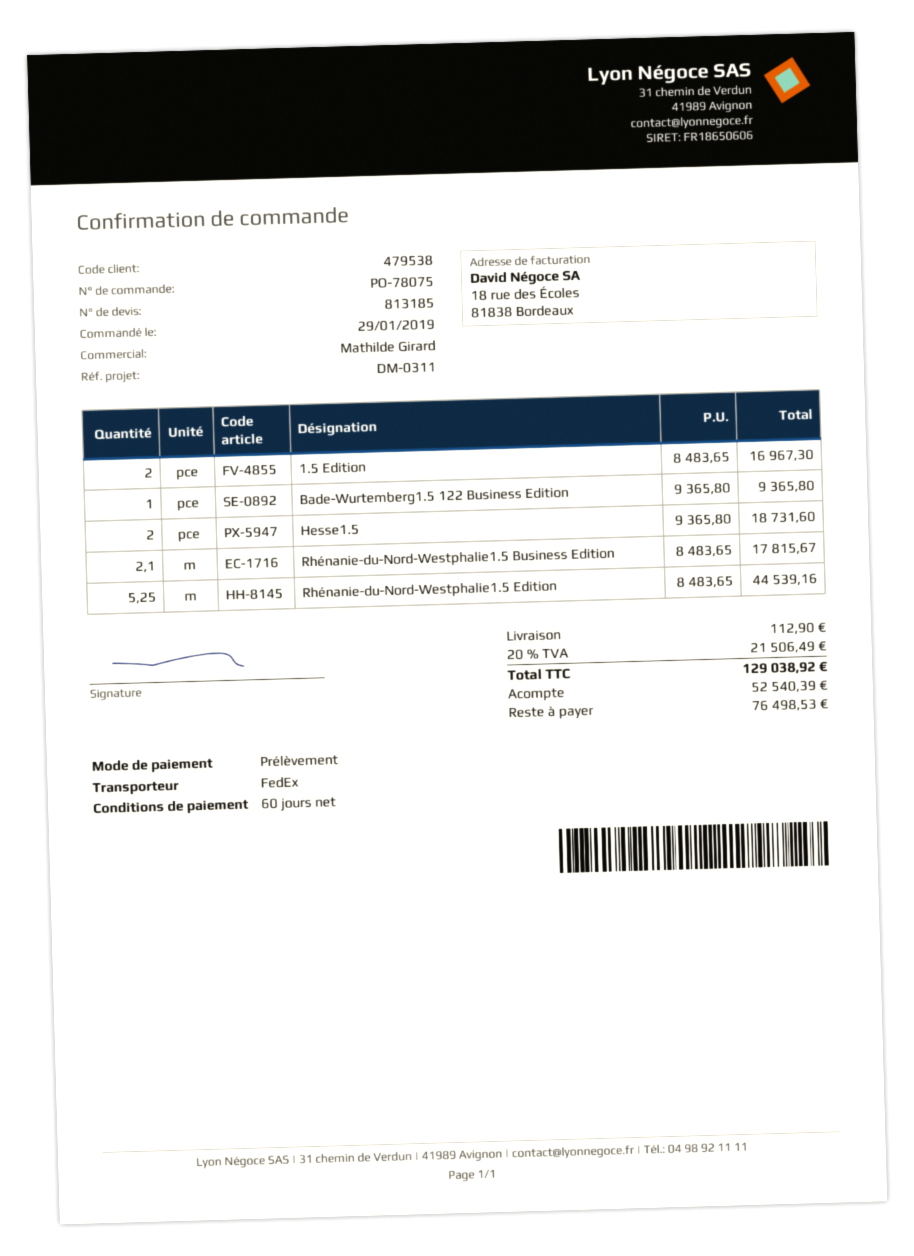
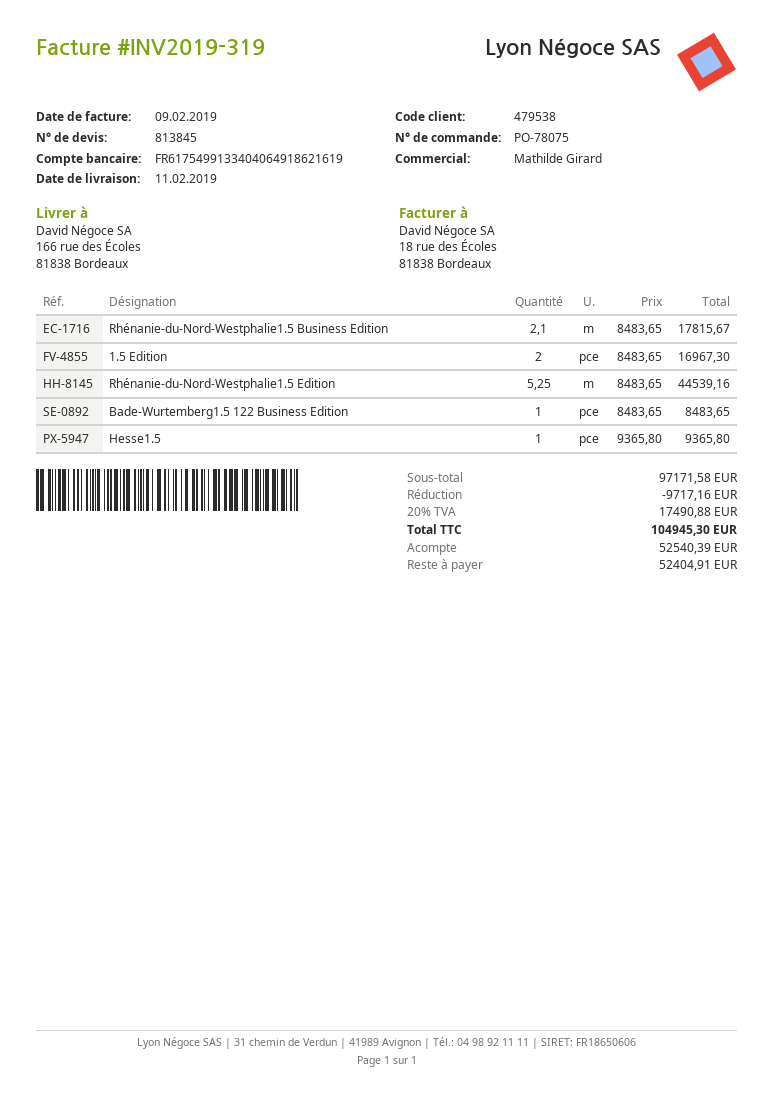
quote number: 813185 -> 813845
Bade-Wurtemberg1.5 122 Business Edition: 1 x 9365.80 = 9365.80 -> 1 x 8483.65 = 8483.65
Hesse1.5: 2 x 9365.80 = 18731.60 -> 1 x 9365.80 = 9365.80
discount: none -> 9717.16
shipping: 112.90 -> none
tax: 20% = 21506.49 -> 20% = 17490.88
total: 129038.92 -> 104945.30
balance: 76498.53 -> 52404.91

